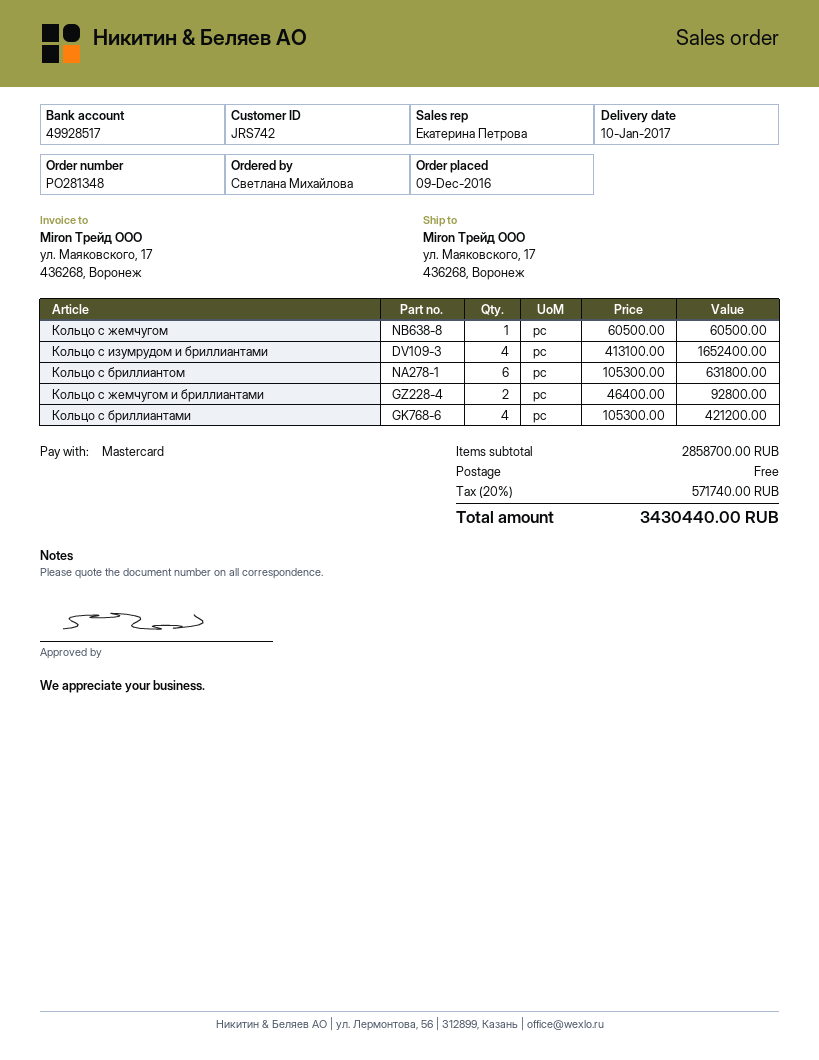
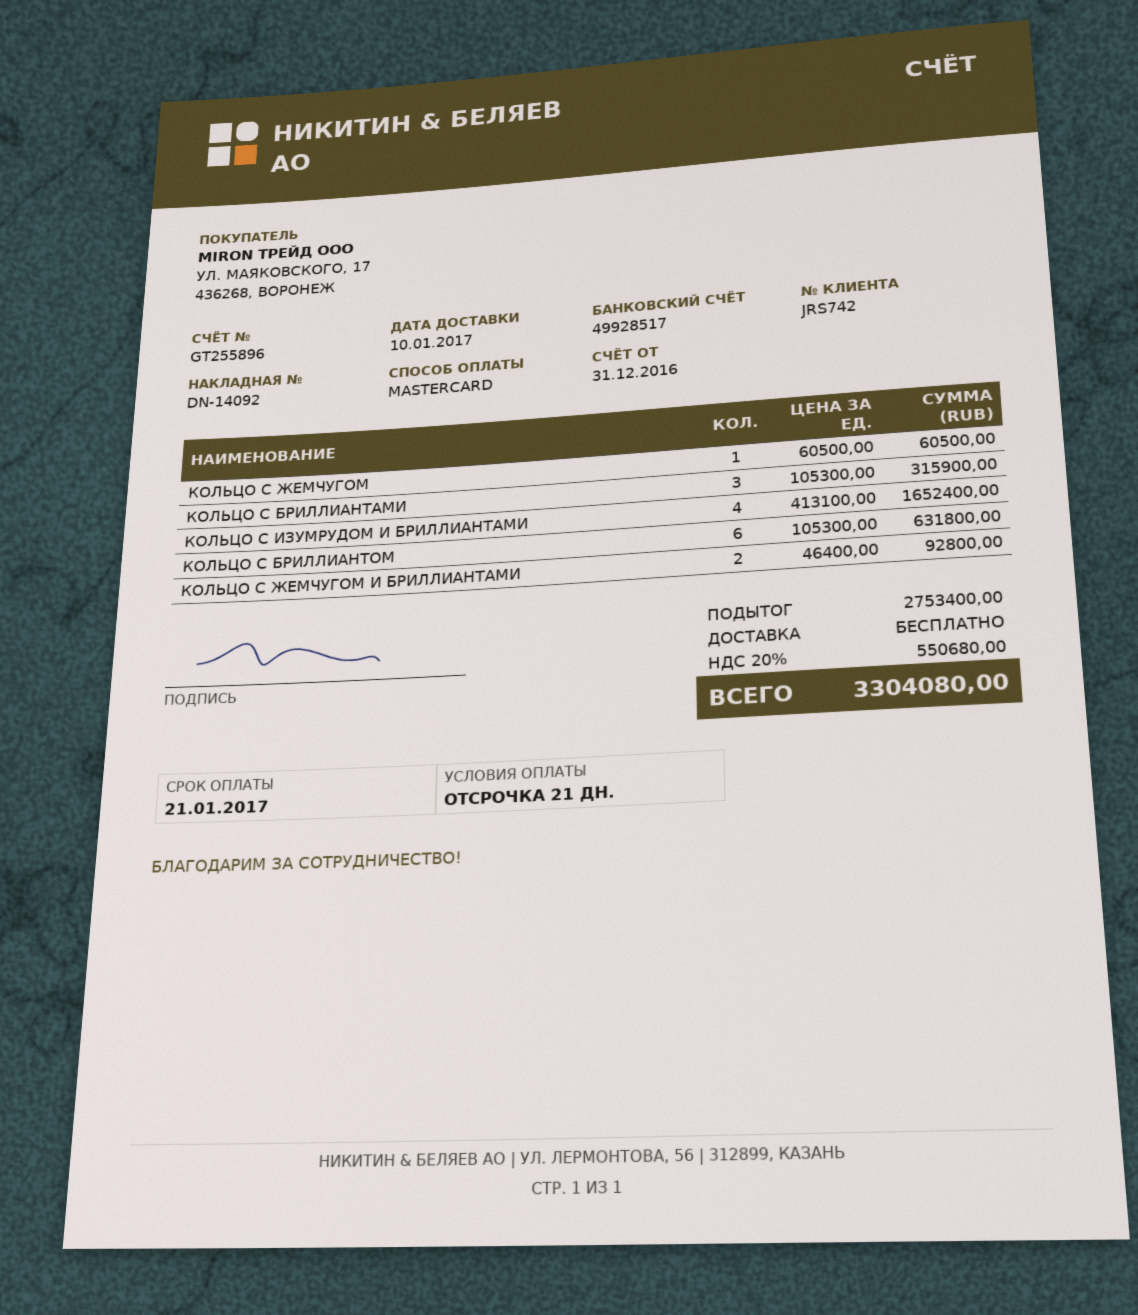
Кольцо с бриллиантами: 4 x 105300.00 = 421200.00 -> 3 x 105300.00 = 315900.00
subtotal: 2858700.00 -> 2753400.00
tax: 20% = 571740.00 -> 20% = 550680.00
total: 3430440.00 -> 3304080.00

